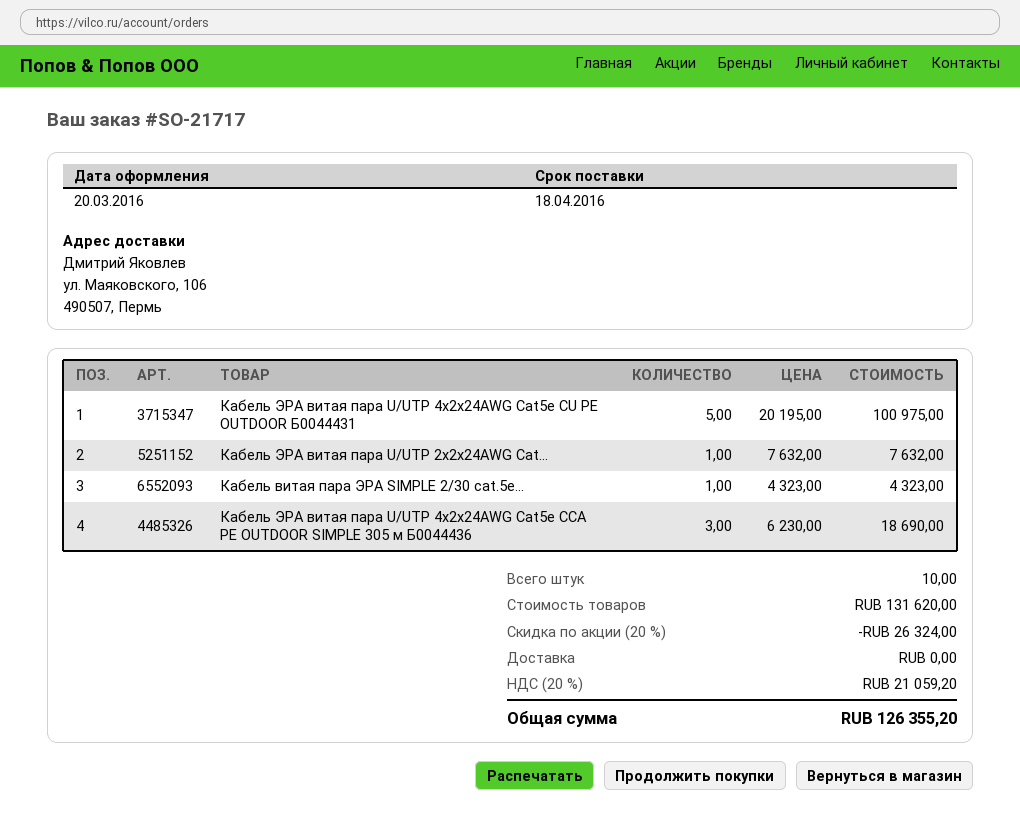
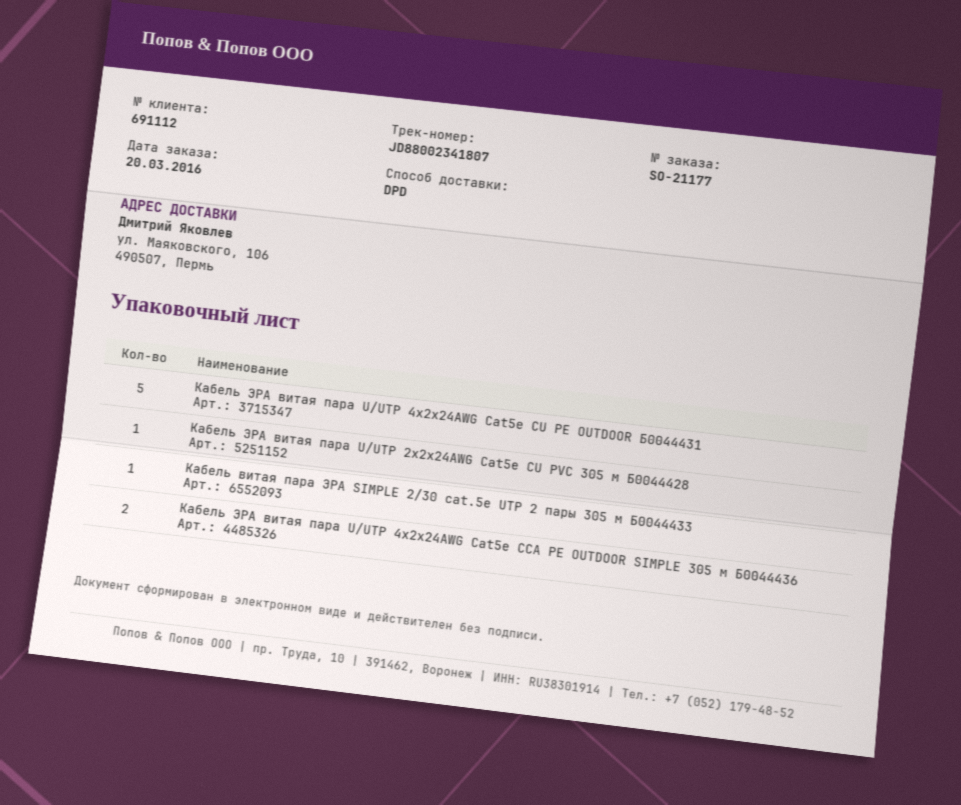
order number: SO-21717 -> SO-21177
Кабель ЭРА витая пара U/UTP 4x2x24AWG Cat5e CCA PE OUTDOOR SIMPLE 305 м Б0044436: 3 -> 2

